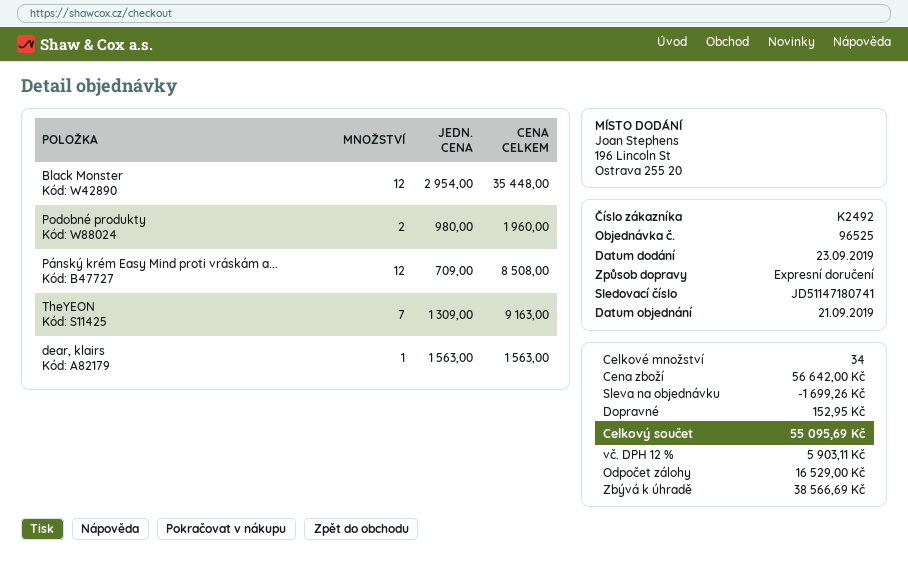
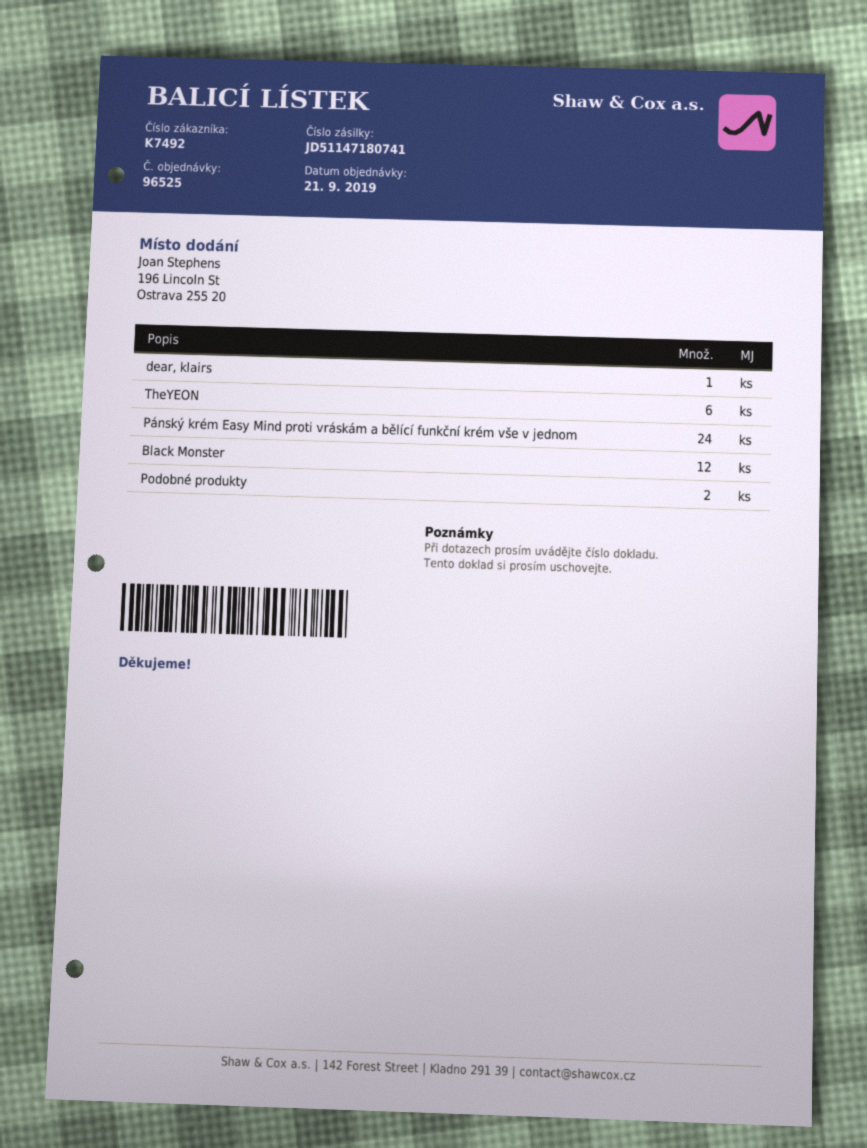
customer number: K2492 -> K7492
Pánský krém Easy Mind proti vráskám a...: 12 -> 24
TheYEON: 7 -> 6

